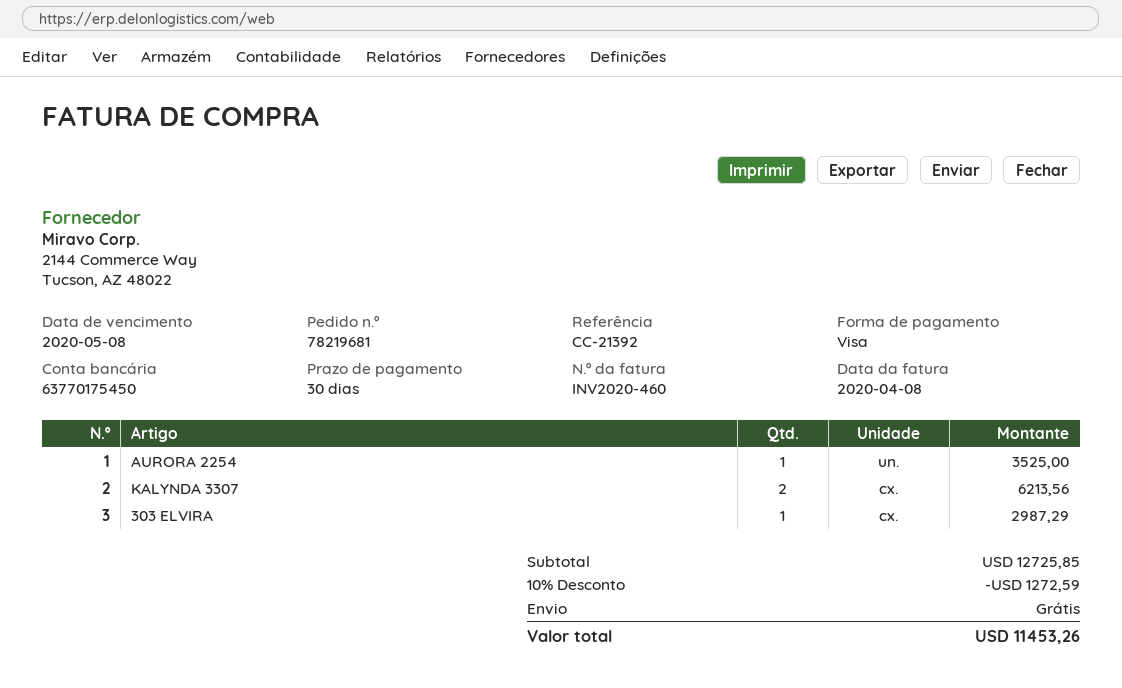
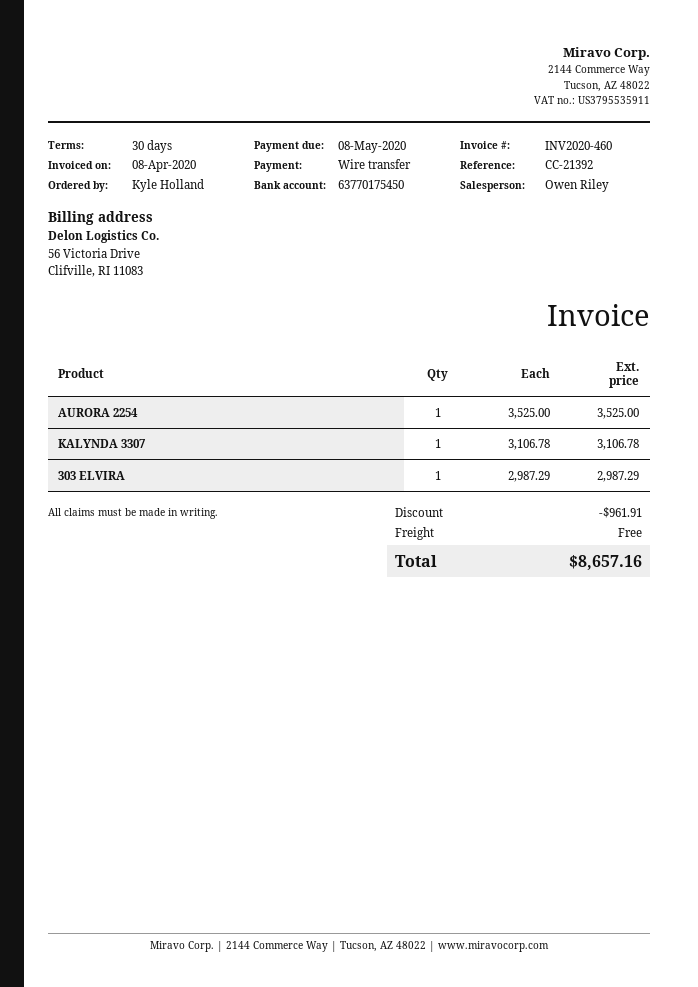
payment method: Visa -> bank transfer
KALYNDA 3307: 2 for 6213.56 -> 1 for 3106.78
discount: 1272.59 -> 961.91
total: 11453.26 -> 8657.16

